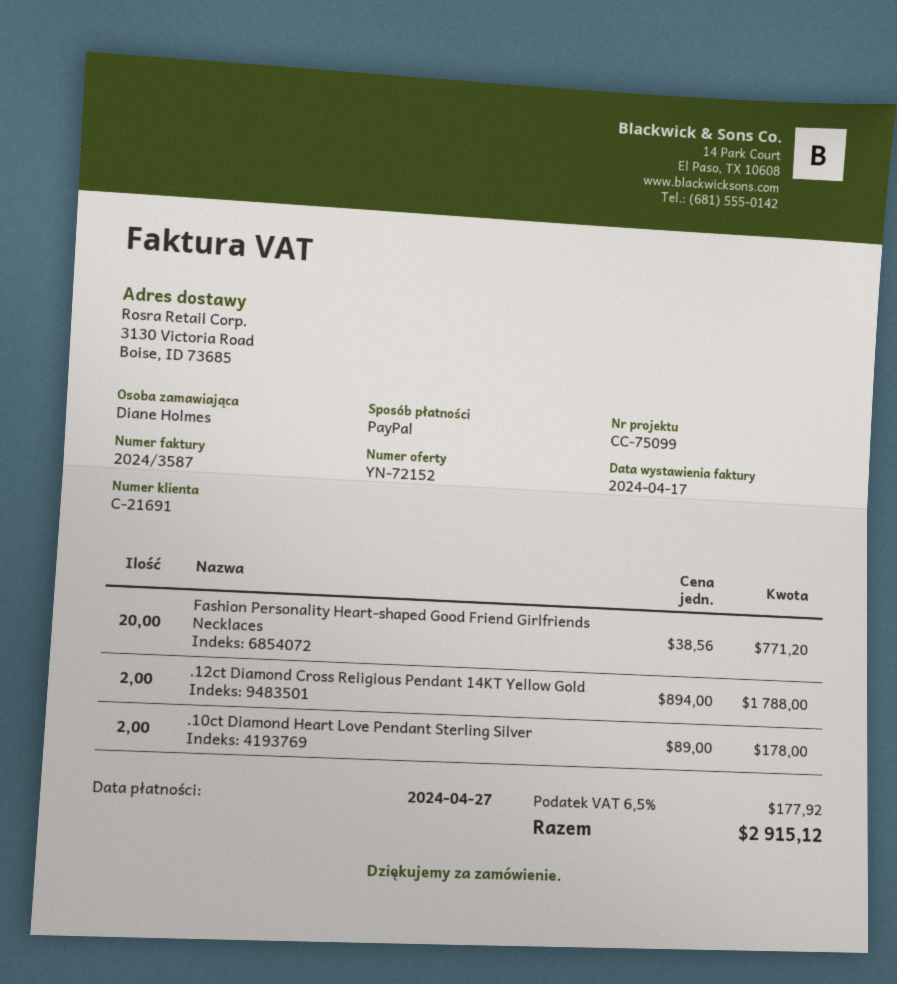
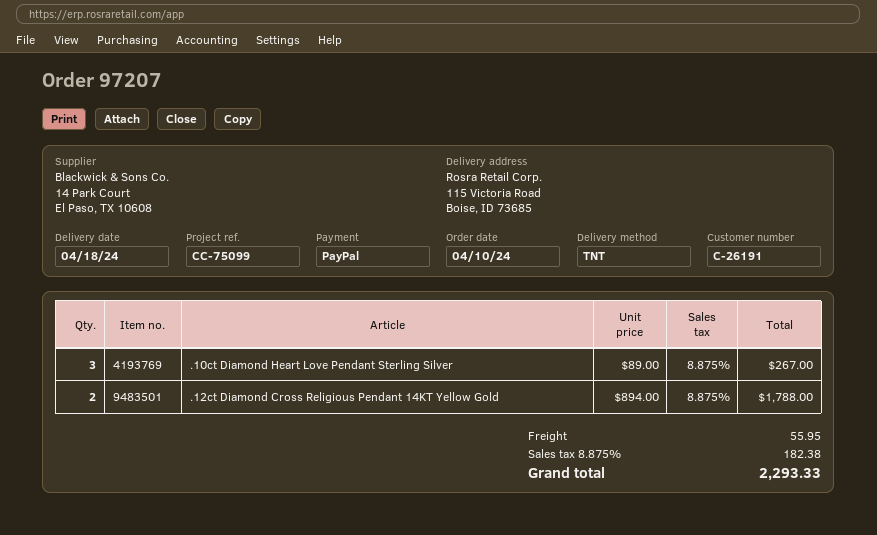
customer number: C-21691 -> C-26191
ship to: 3130 Victoria Road, Boise, ID 73685 -> 115 Victoria Road, Boise, ID 73685
Fashion Personality Heart-shaped Good Friend Girlfriends Necklaces: 20 x 38.56 = 771.20 -> none
.10ct Diamond Heart Love Pendant Sterling Silver: 2 x 89.00 = 178.00 -> 3 x 89.00 = 267.00
shipping: none -> 55.95
tax: 6.5% = 177.92 -> 8.875% = 182.38
total: 2915.12 -> 2293.33

